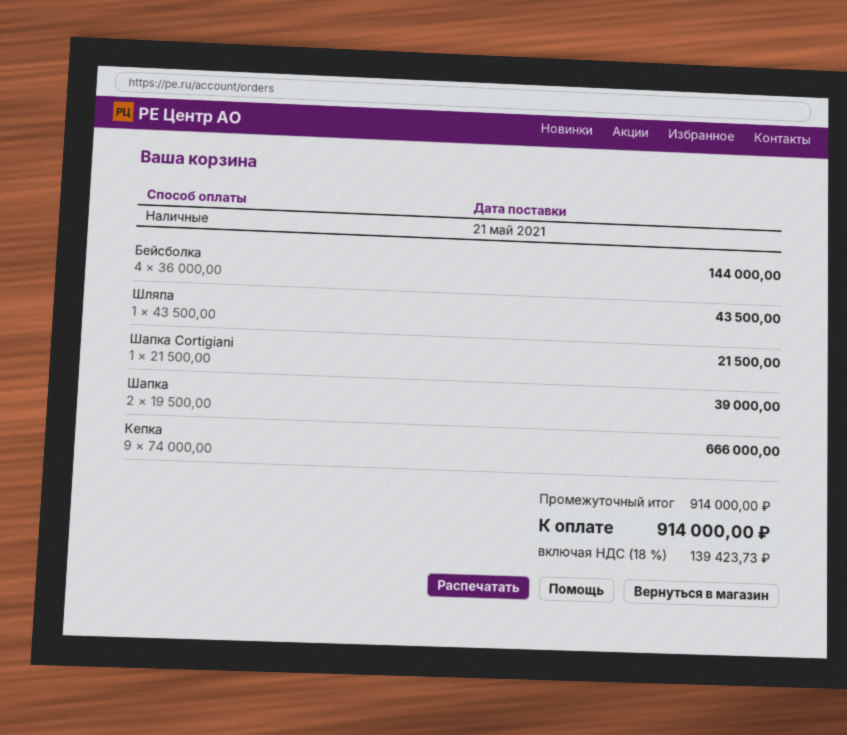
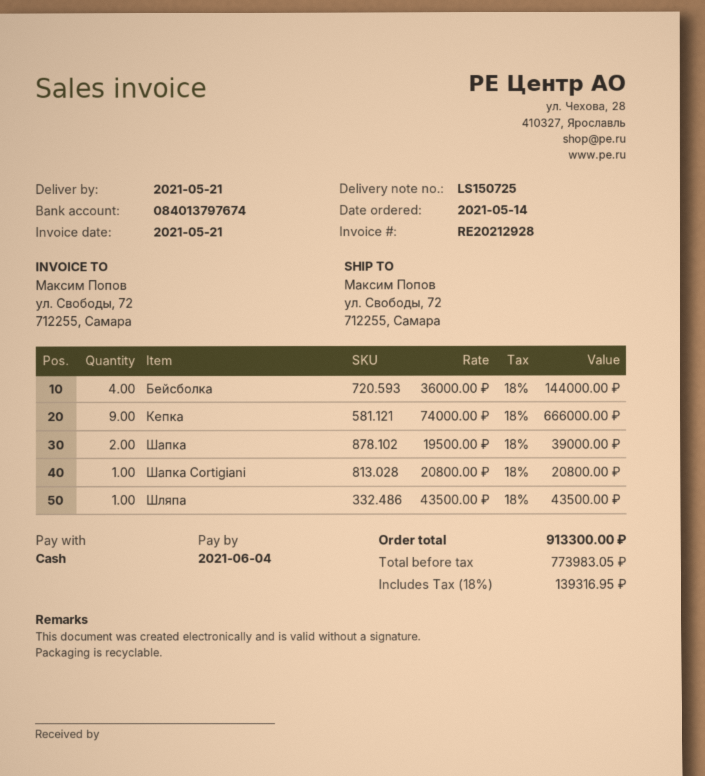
Шапка Cortigiani: 1 x 21500.00 = 21500.00 -> 1 x 20800.00 = 20800.00
tax: 18% = 139423.73 -> 18% = 139316.95
total: 914000.00 -> 913300.00

